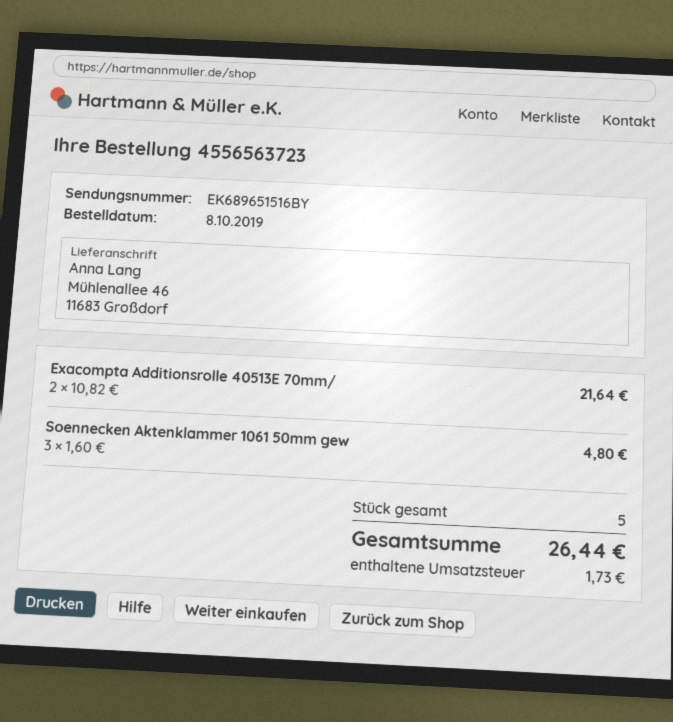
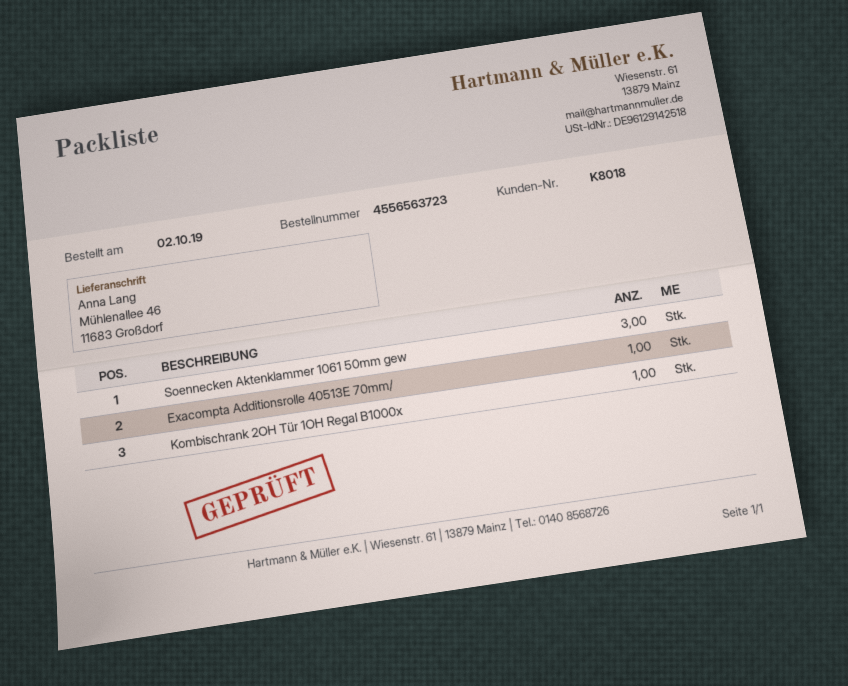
order date: 2019-10-08 -> 2019-10-02
Exacompta Additionsrolle 40513E 70mm/: 2 -> 1
Kombischrank 2OH Tür 1OH Regal B1000x: none -> 1

